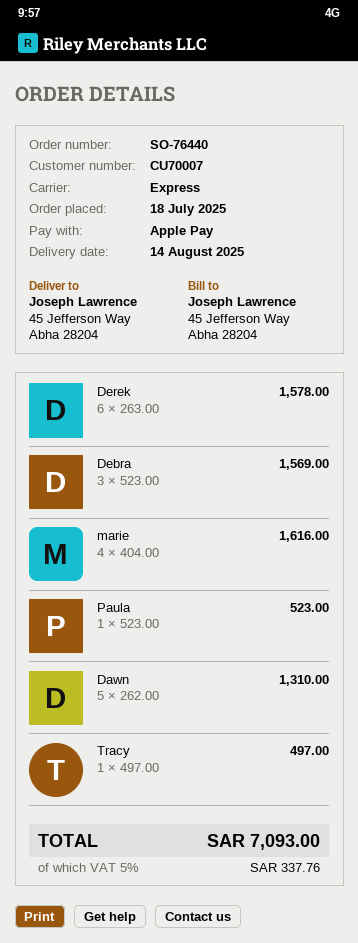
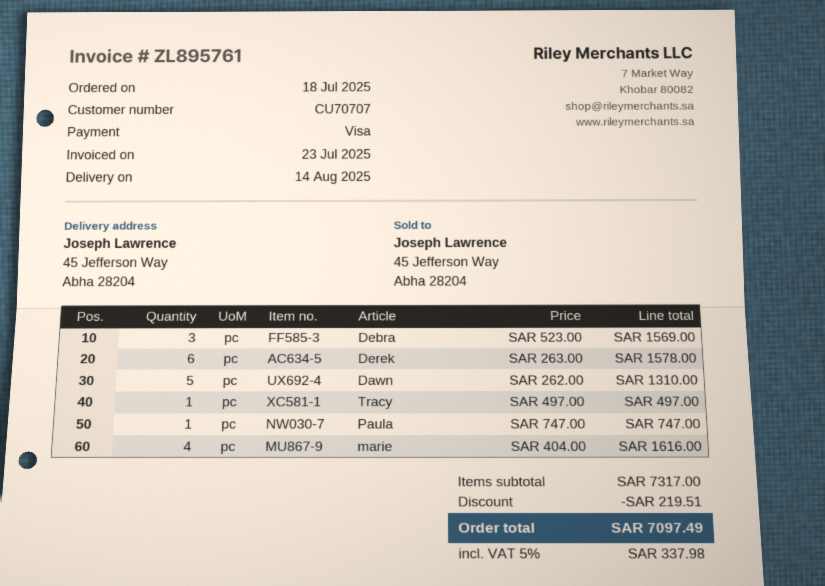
customer number: CU70007 -> CU70707
payment method: Apple Pay -> Visa
Paula: 1 x 523.00 = 523.00 -> 1 x 747.00 = 747.00
discount: none -> 219.51
tax: 5% = 337.76 -> 5% = 337.98
total: 7093.00 -> 7097.49

